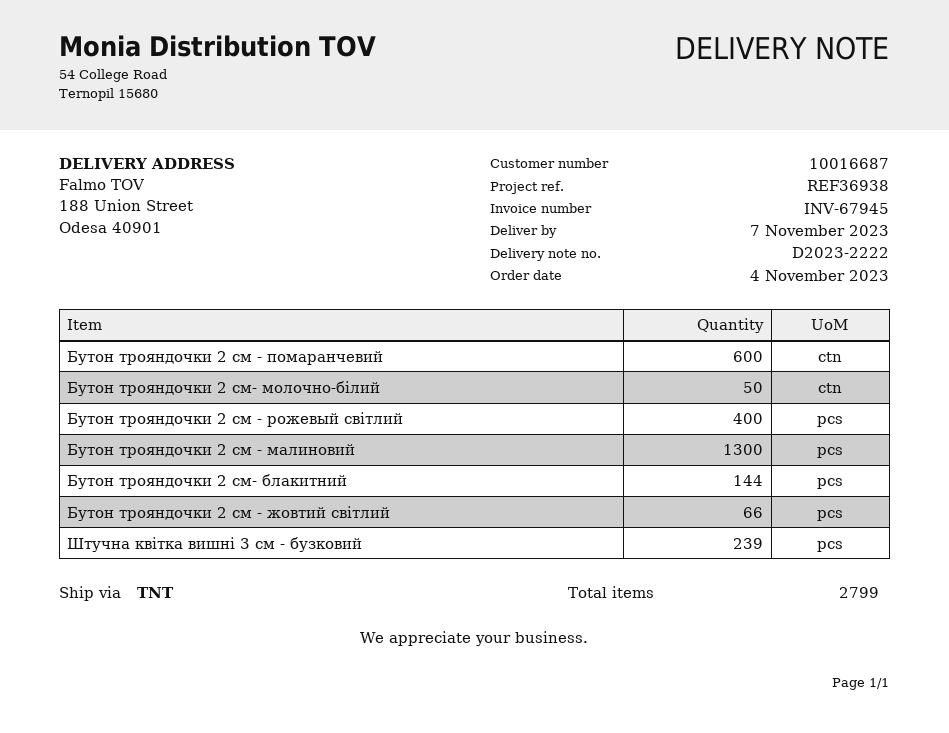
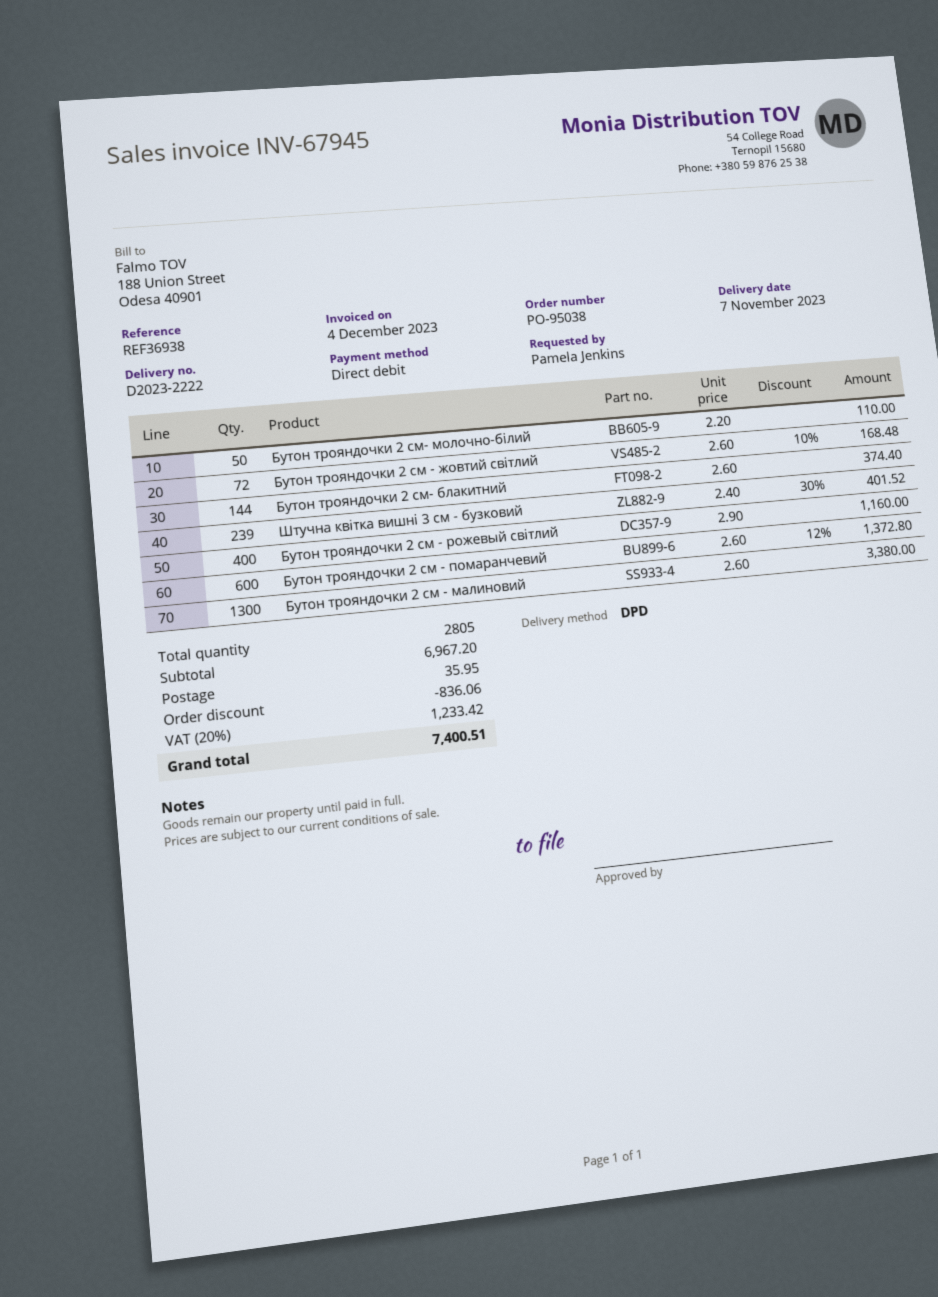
shipping method: TNT -> DPD
Бутон трояндочки 2 см - жовтий світлий: 66 -> 72
total quantity: 2799 -> 2805

